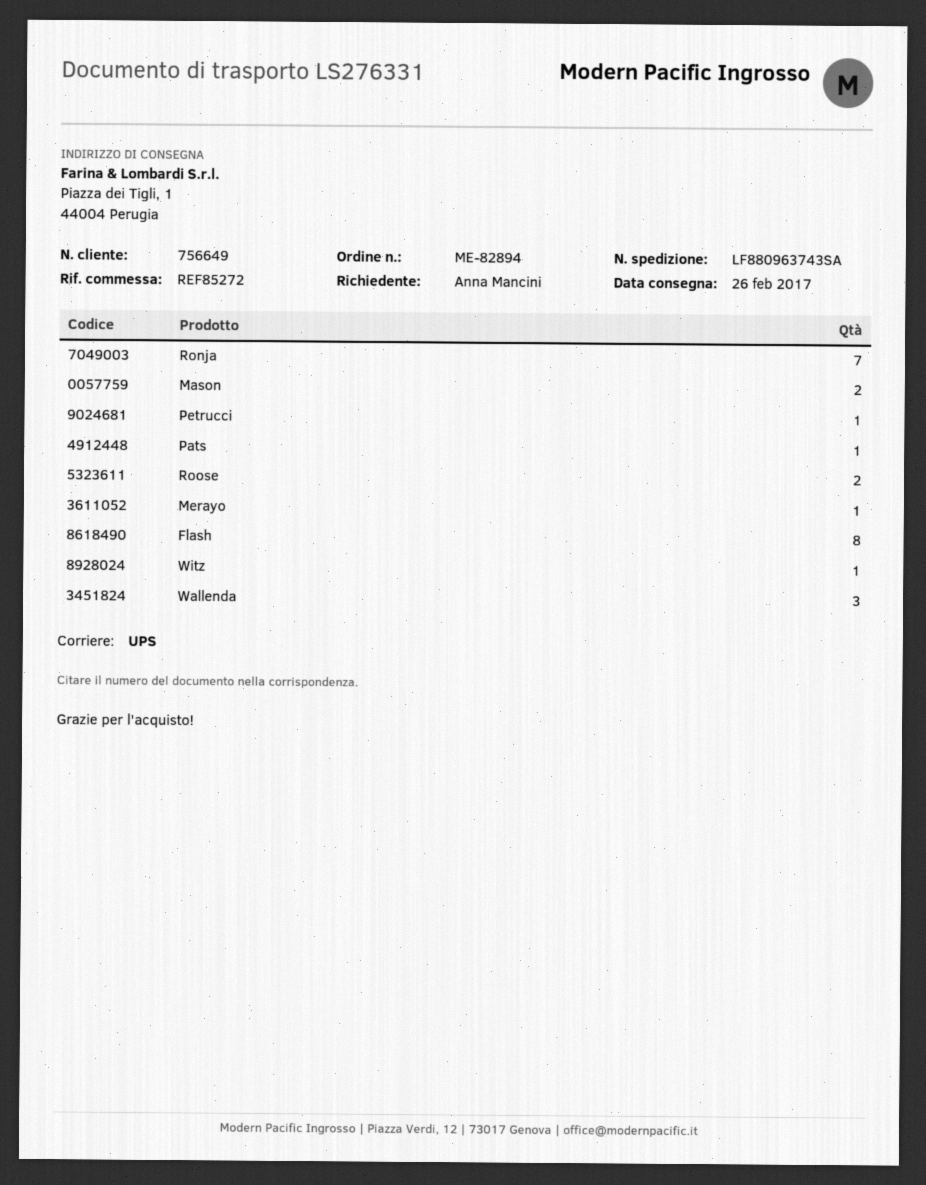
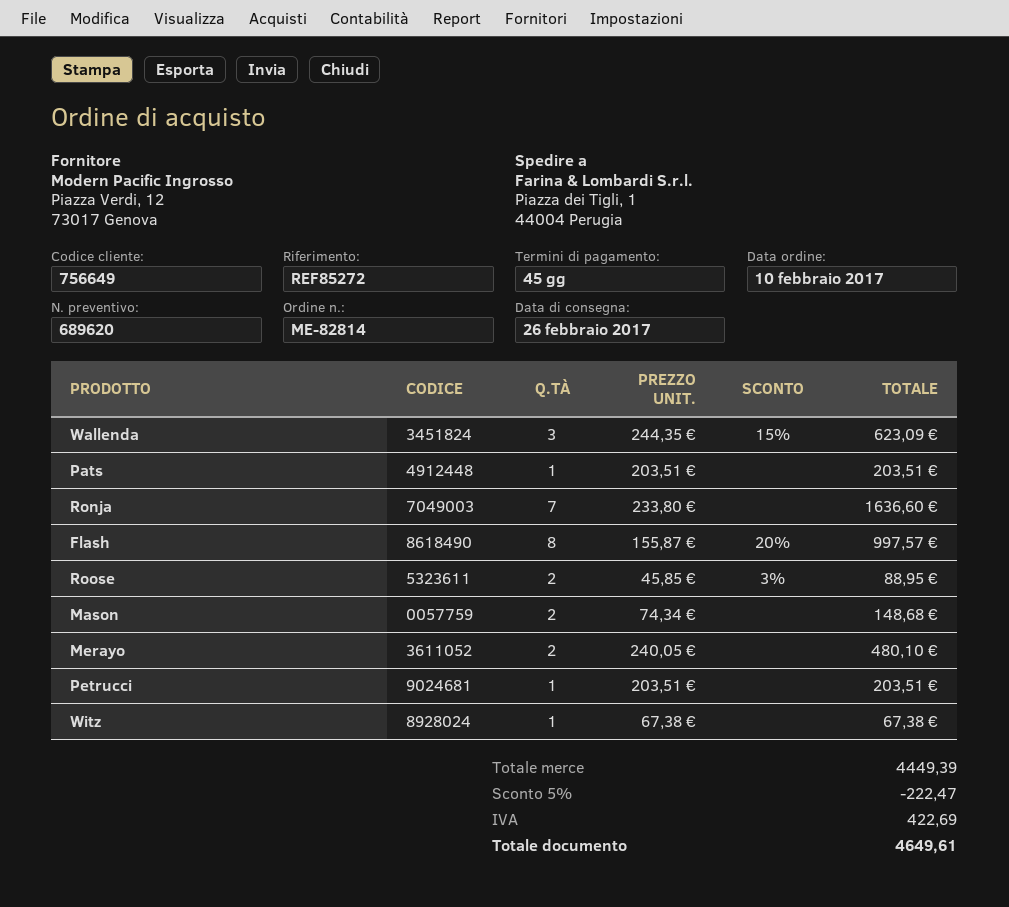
order number: ME-82894 -> ME-82814
Merayo: 1 -> 2

